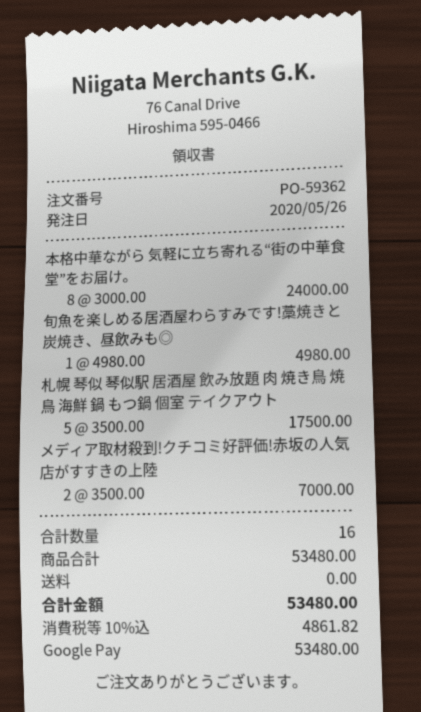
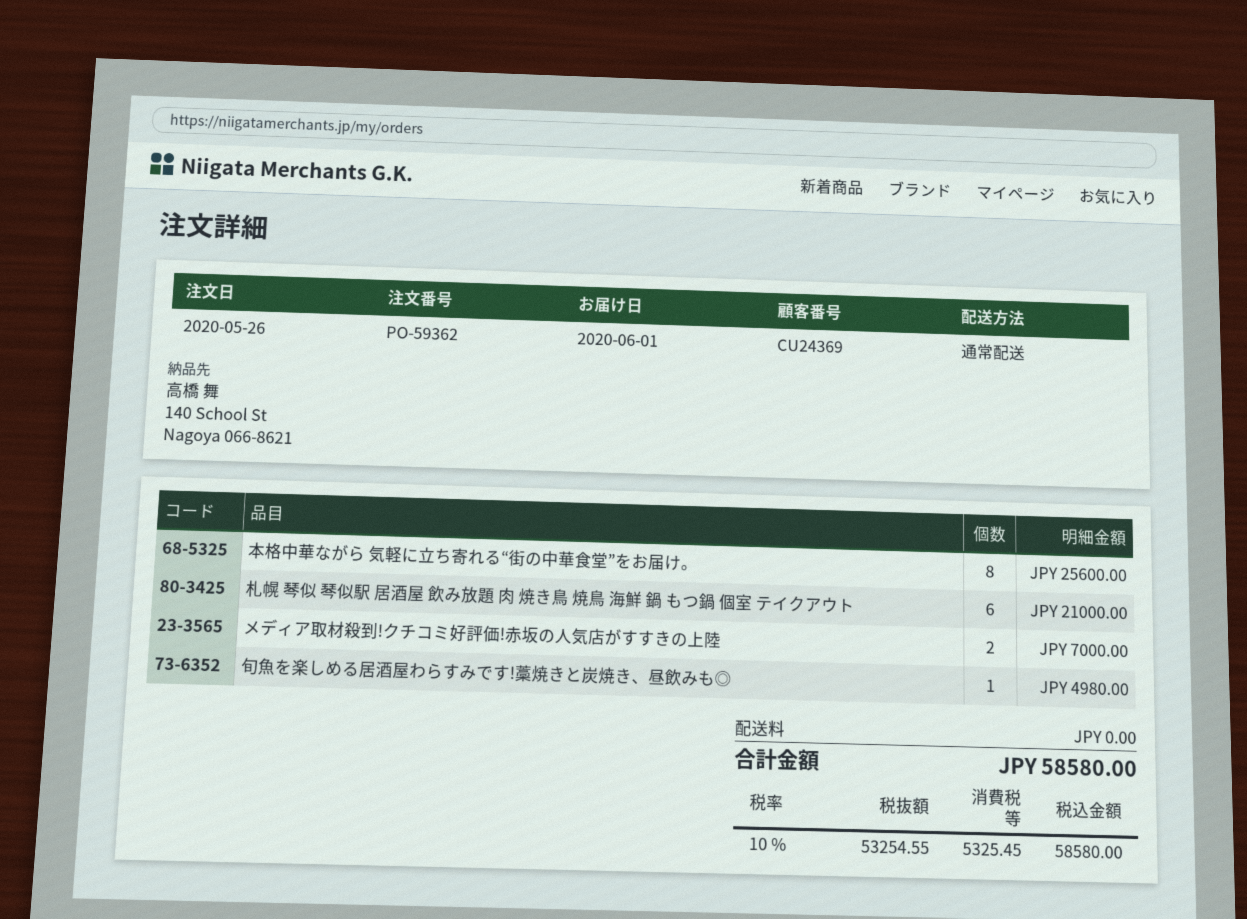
本格中華ながら 気軽に立ち寄れる“街の中華食堂”をお届け。: 8 for 24000.00 -> 8 for 25600.00
札幌 琴似 琴似駅 居酒屋 飲み放題 肉 焼き鳥 焼鳥 海鮮 鍋 もつ鍋 個室 テイクアウト: 5 for 17500.00 -> 6 for 21000.00
tax: 10% = 4861.82 -> 10% = 5325.45
total: 53480.00 -> 58580.00

